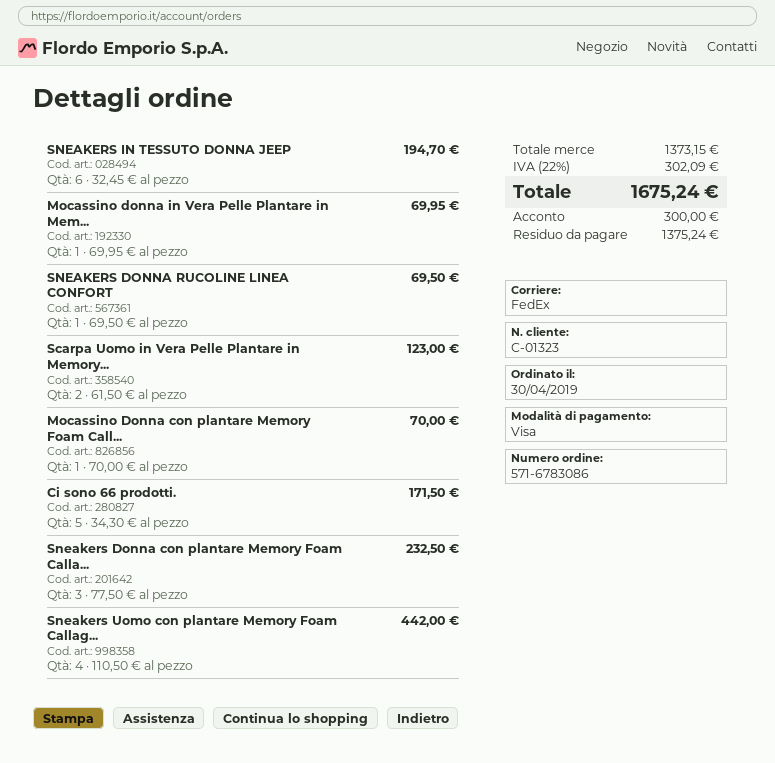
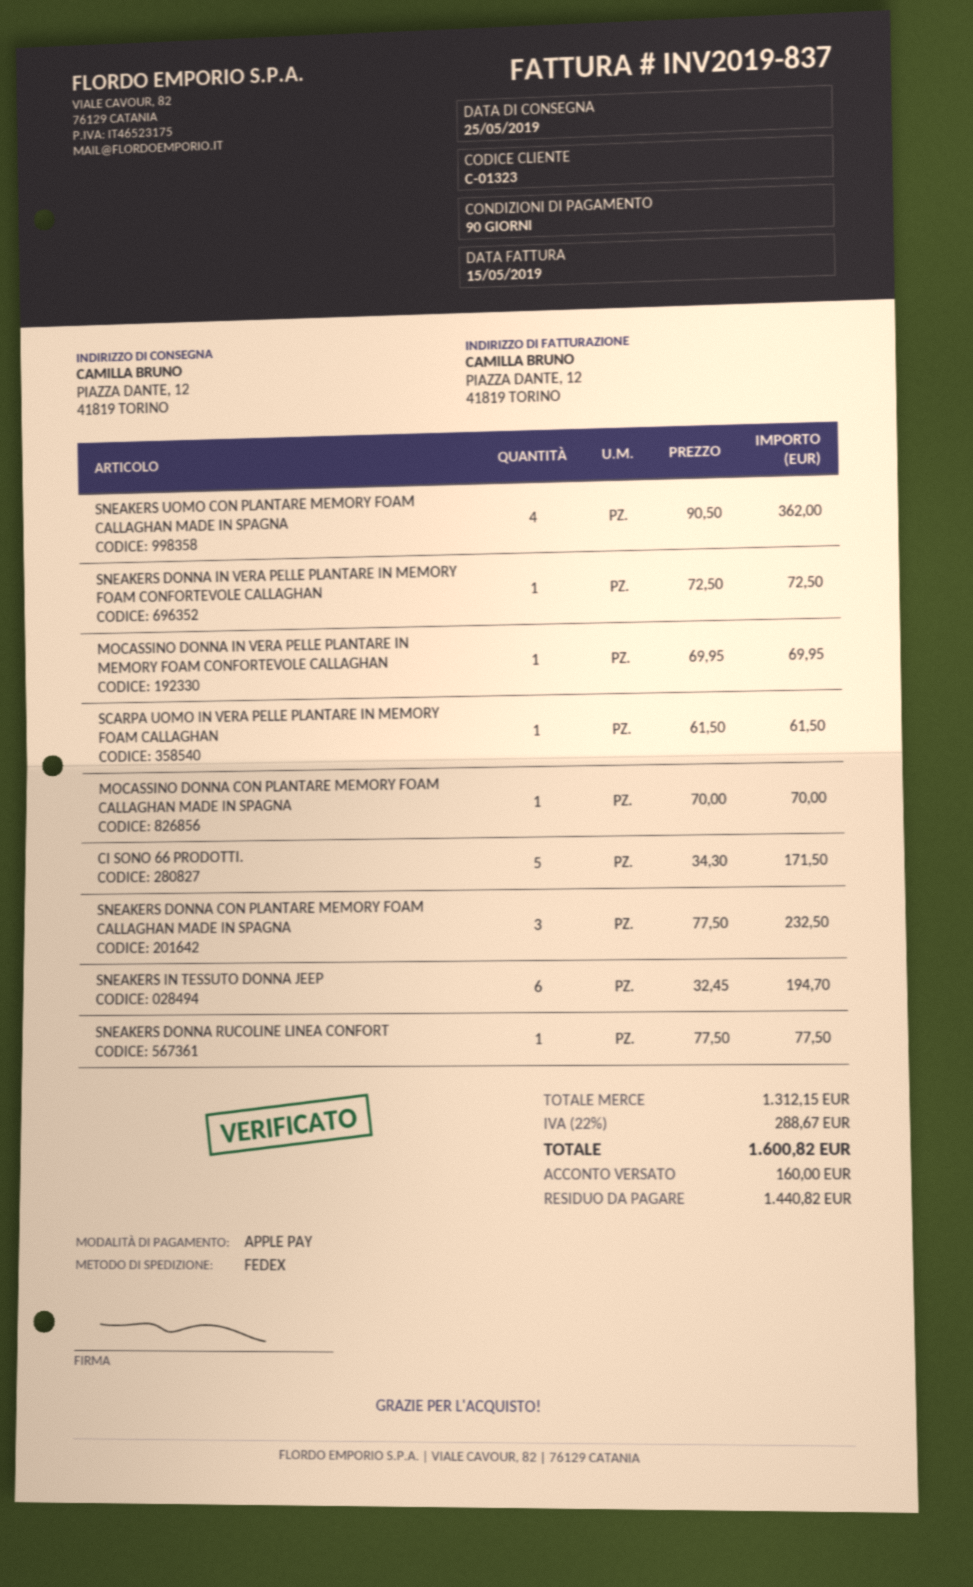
payment method: Visa -> Apple Pay
SNEAKERS DONNA RUCOLINE LINEA CONFORT: 1 x 69.50 = 69.50 -> 1 x 77.50 = 77.50
Scarpa Uomo in Vera Pelle Plantare in Memory...: 2 x 61.50 = 123.00 -> 1 x 61.50 = 61.50
Sneakers Uomo con plantare Memory Foam Callag...: 4 x 110.50 = 442.00 -> 4 x 90.50 = 362.00
SNEAKERS DONNA IN VERA PELLE PLANTARE IN MEMORY FOAM CONFORTEVOLE CALLAGHAN: none -> 1 x 72.50 = 72.50
subtotal: 1373.15 -> 1312.15
tax: 22% = 302.09 -> 22% = 288.67
total: 1675.24 -> 1600.82
deposit: 300.00 -> 160.00
balance: 1375.24 -> 1440.82

